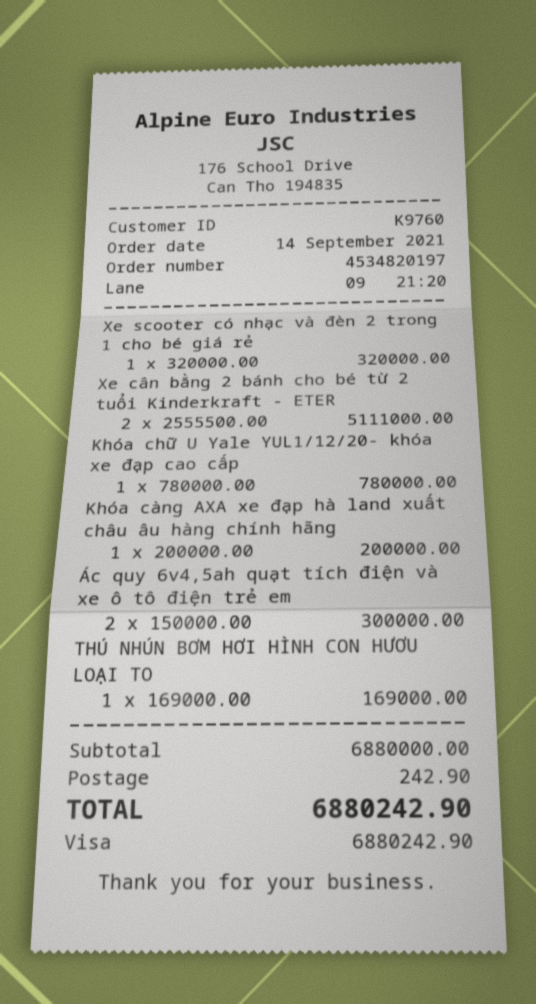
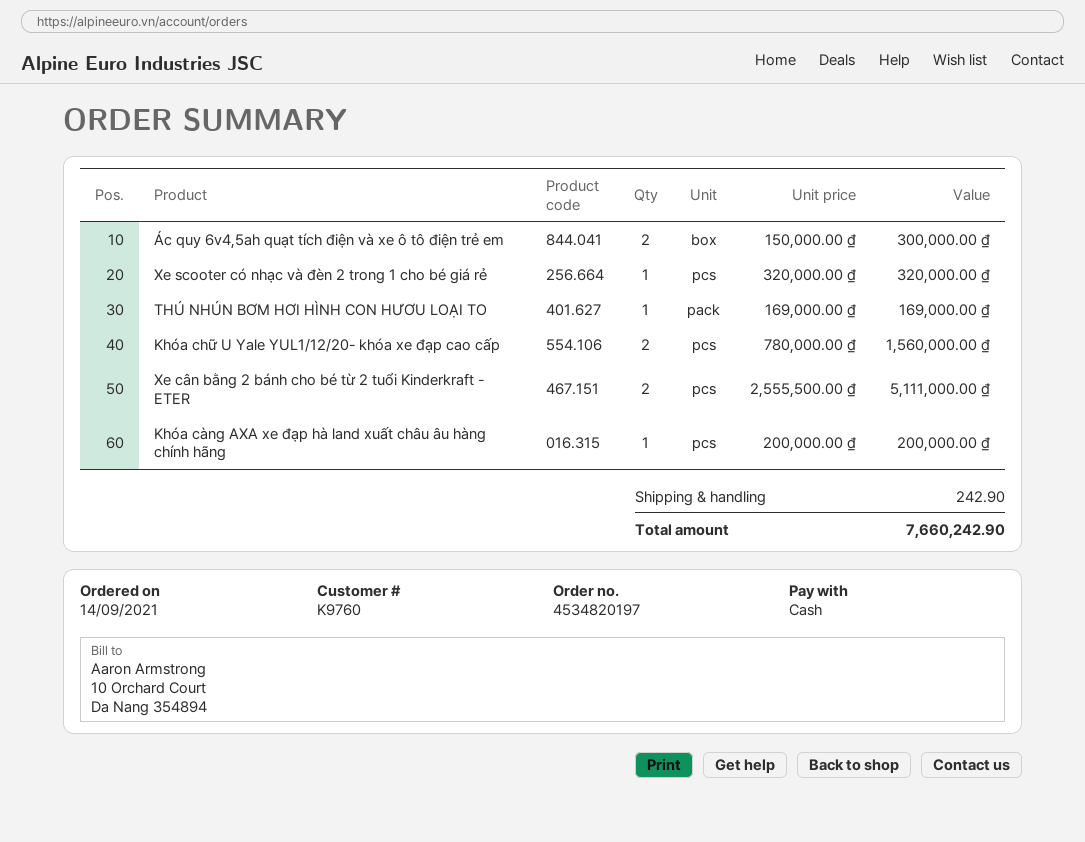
payment method: Visa -> cash
Khóa chữ U Yale YUL1/12/20- khóa xe đạp cao cấp: 1 x 780000.00 = 780000.00 -> 2 x 780000.00 = 1560000.00
total: 6880242.90 -> 7660242.90

